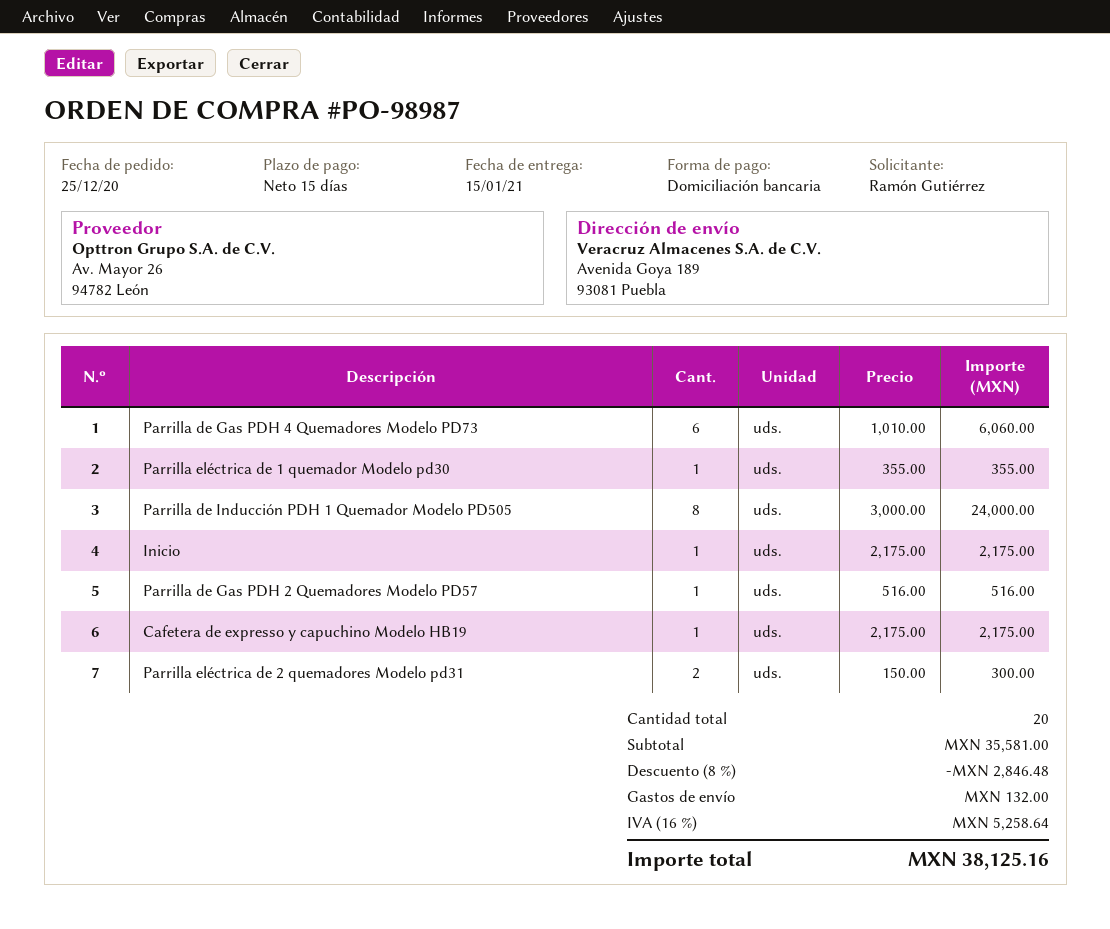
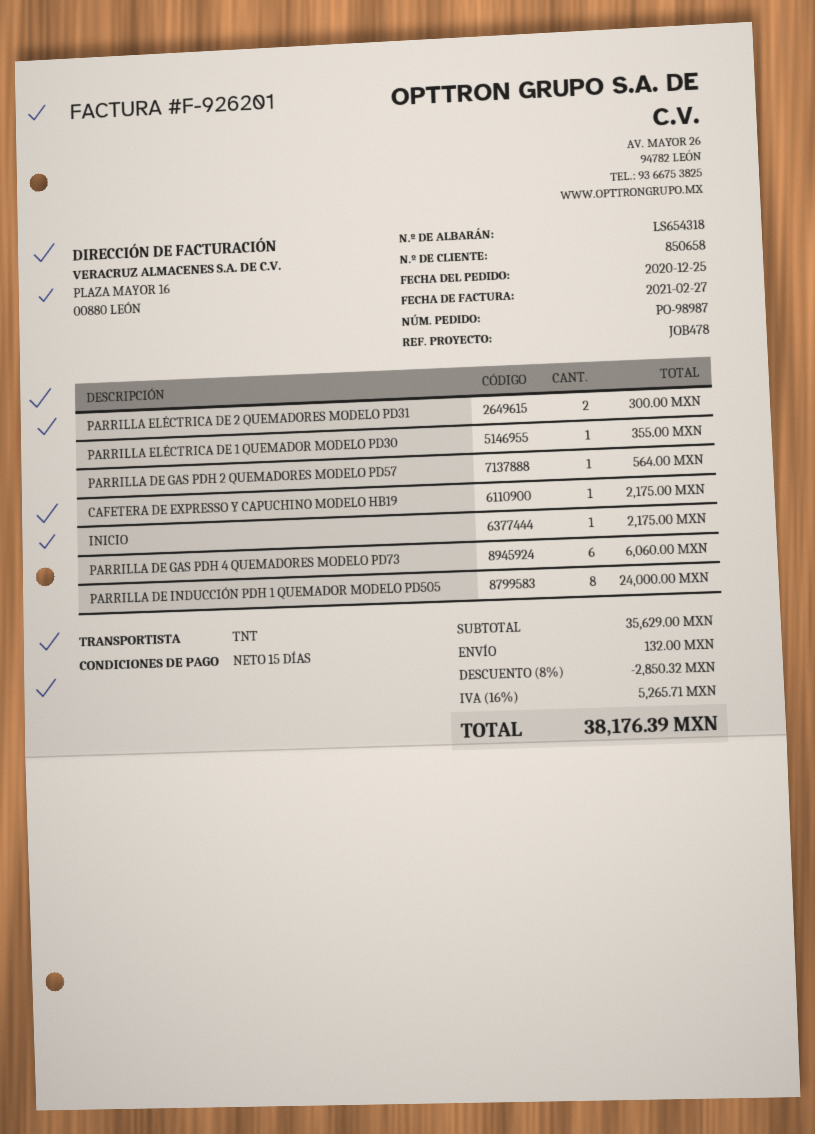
Parrilla de Gas PDH 2 Quemadores Modelo PD57: 1 for 516.00 -> 1 for 564.00
subtotal: 35581.00 -> 35629.00
discount: 8% = 2846.48 -> 8% = 2850.32
tax: 16% = 5258.64 -> 16% = 5265.71
total: 38125.16 -> 38176.39

